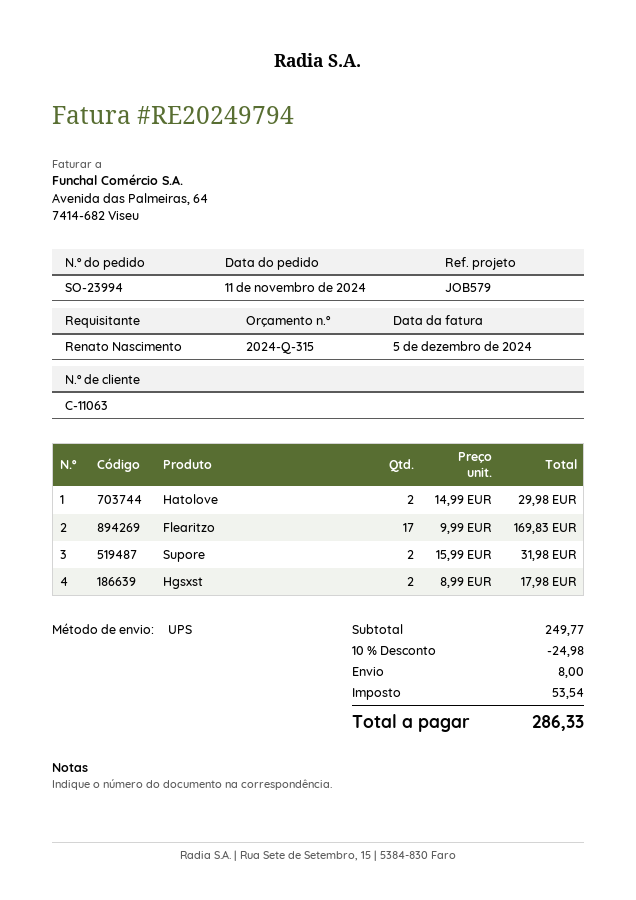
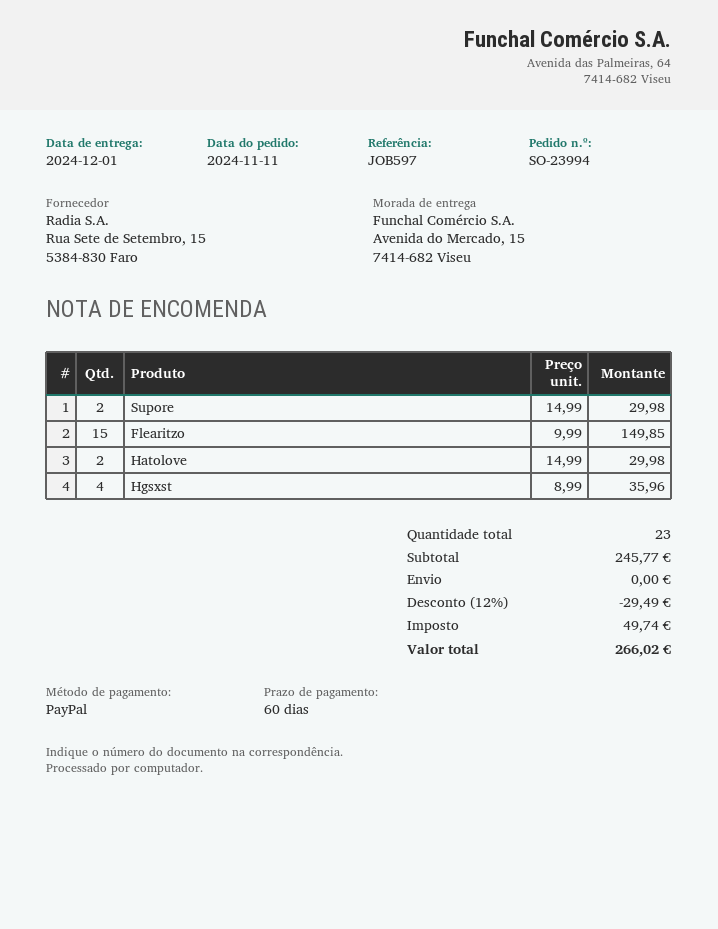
reference: JOB579 -> JOB597
Flearitzo: 17 x 9.99 = 169.83 -> 15 x 9.99 = 149.85
Supore: 2 x 15.99 = 31.98 -> 2 x 14.99 = 29.98
Hgsxst: 2 x 8.99 = 17.98 -> 4 x 8.99 = 35.96
subtotal: 249.77 -> 245.77
discount: 10% = 24.98 -> 12% = 29.49
shipping: 8.00 -> 0.00
tax: 53.54 -> 49.74
total: 286.33 -> 266.02

